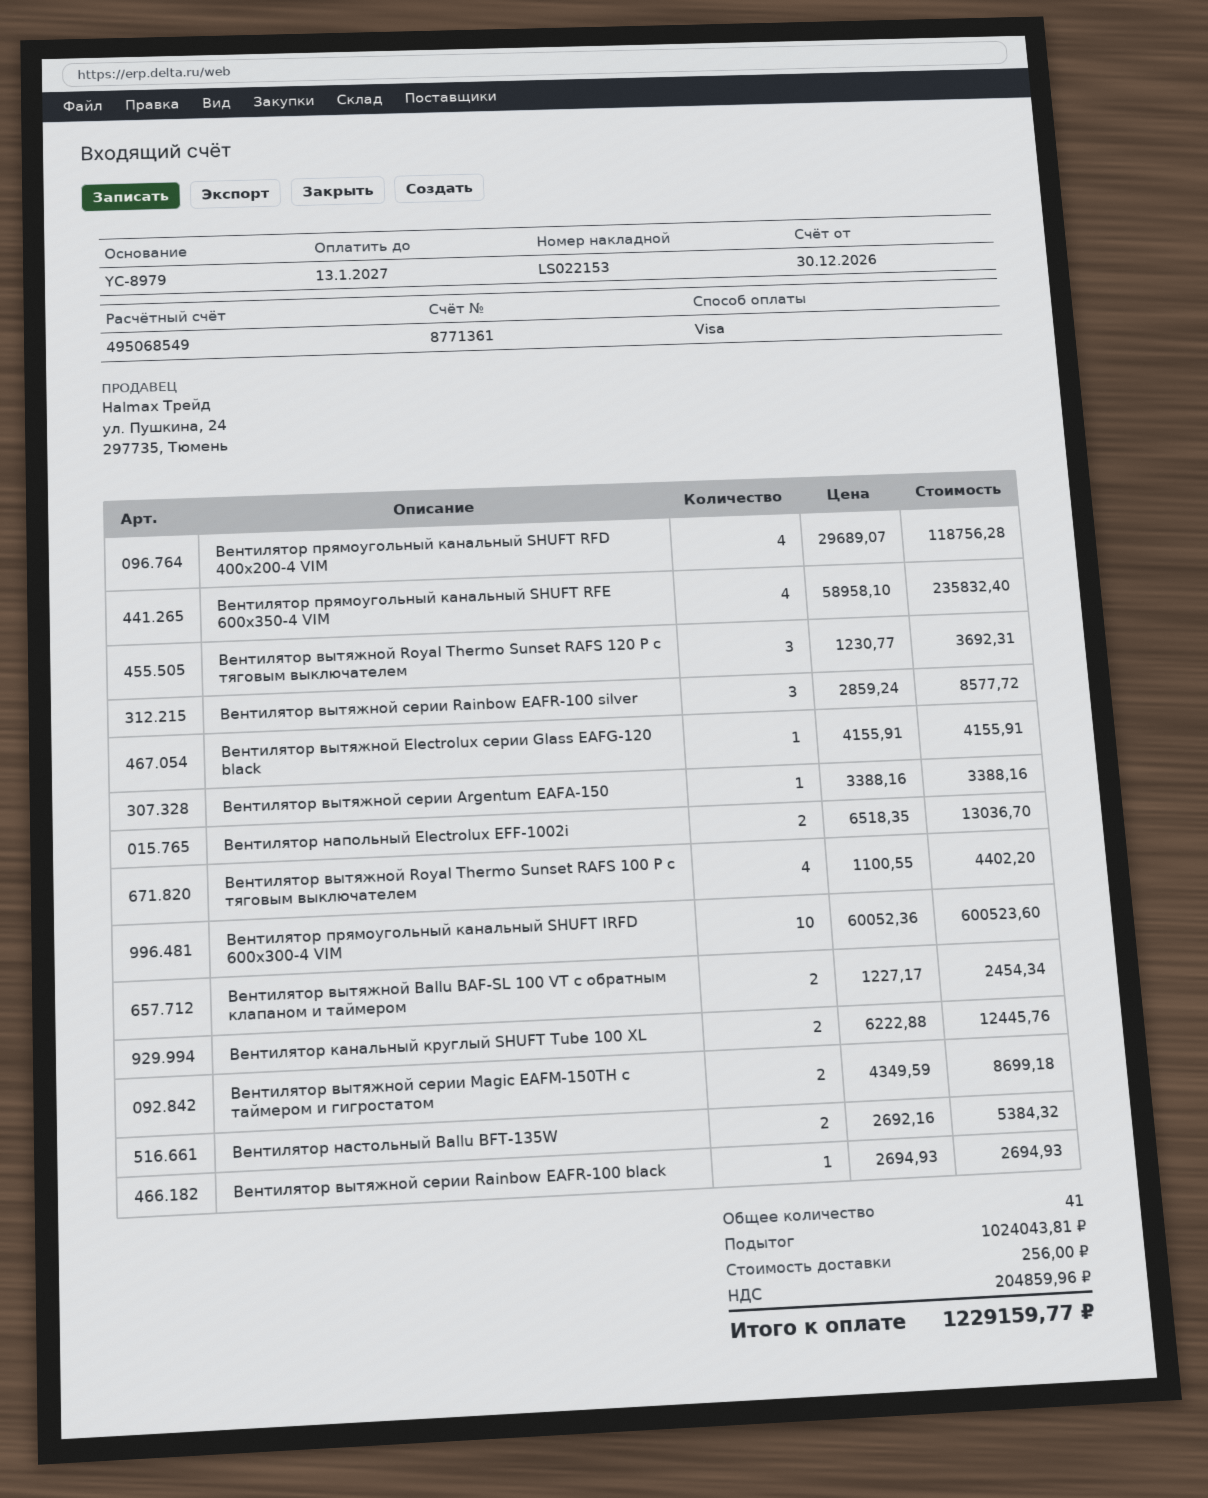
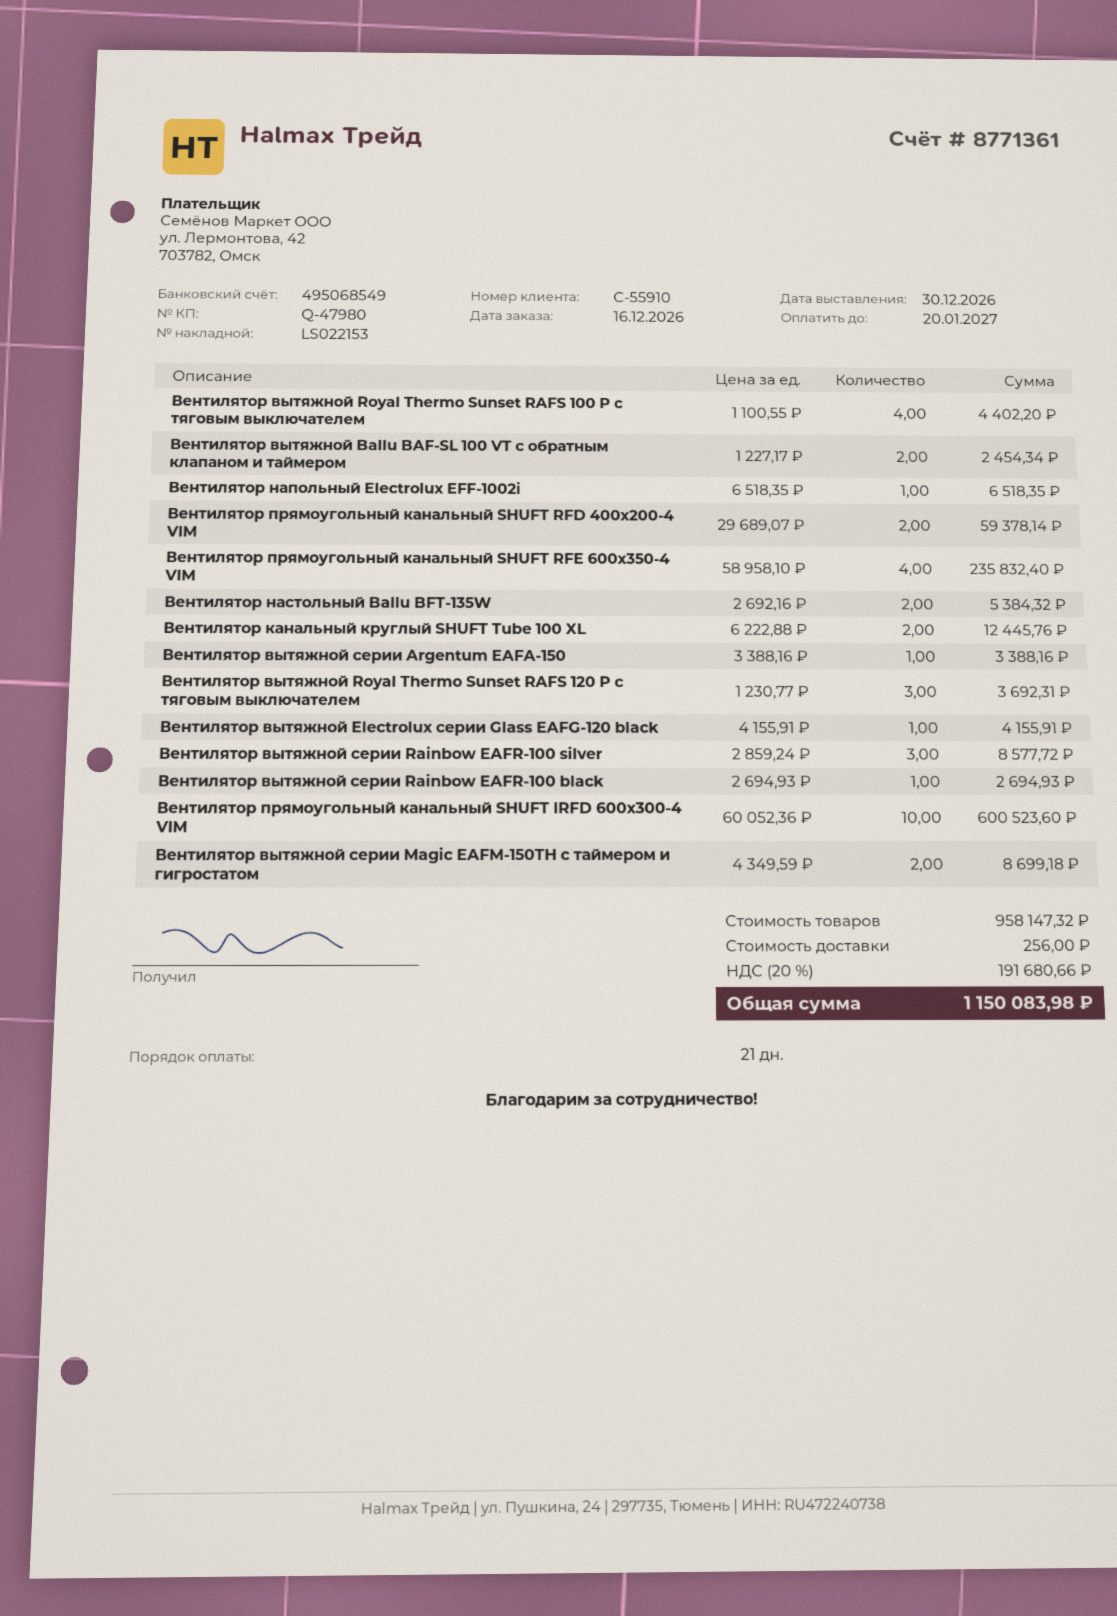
due date: 2027-01-13 -> 2027-01-20
Вентилятор прямоугольный канальный SHUFT RFD 400х200-4 VIM: 4 x 29689.07 = 118756.28 -> 2 x 29689.07 = 59378.14
Вентилятор напольный Electrolux EFF-1002i: 2 x 6518.35 = 13036.70 -> 1 x 6518.35 = 6518.35
subtotal: 1024043.81 -> 958147.32
tax: 204859.96 -> 191680.66
total: 1229159.77 -> 1150083.98

